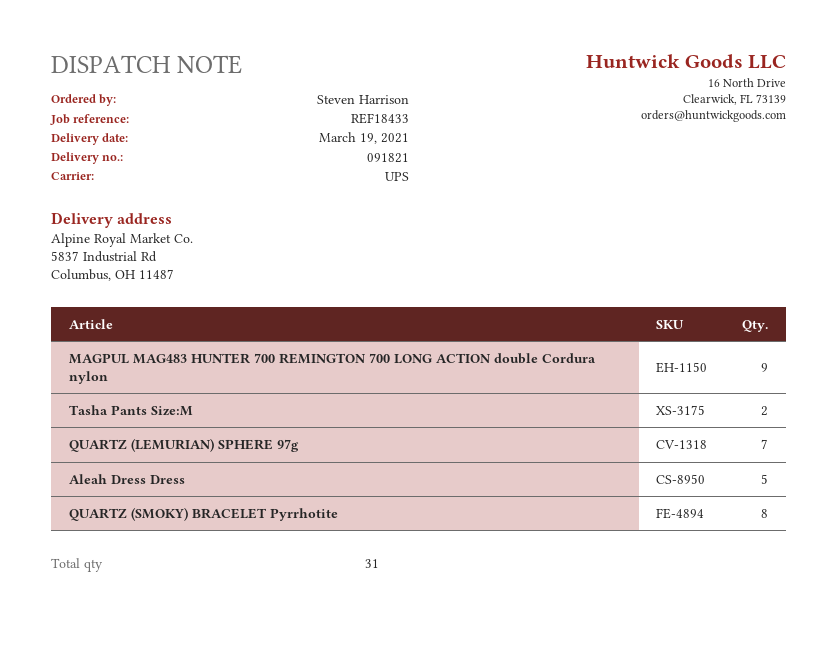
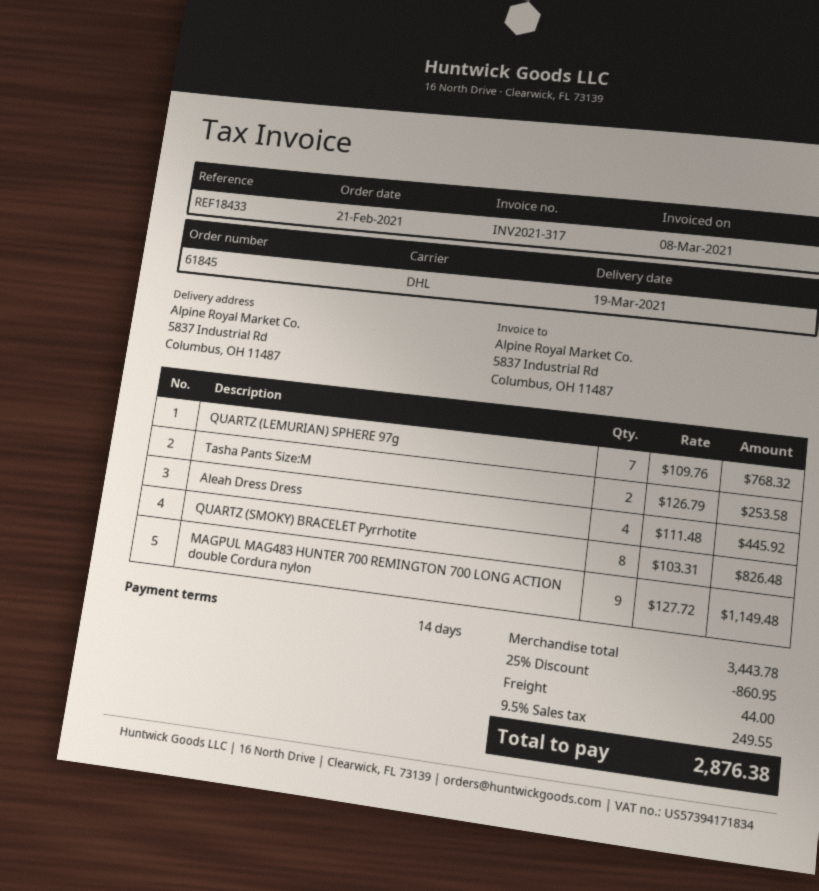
shipping method: UPS -> DHL
Aleah Dress Dress: 5 -> 4

